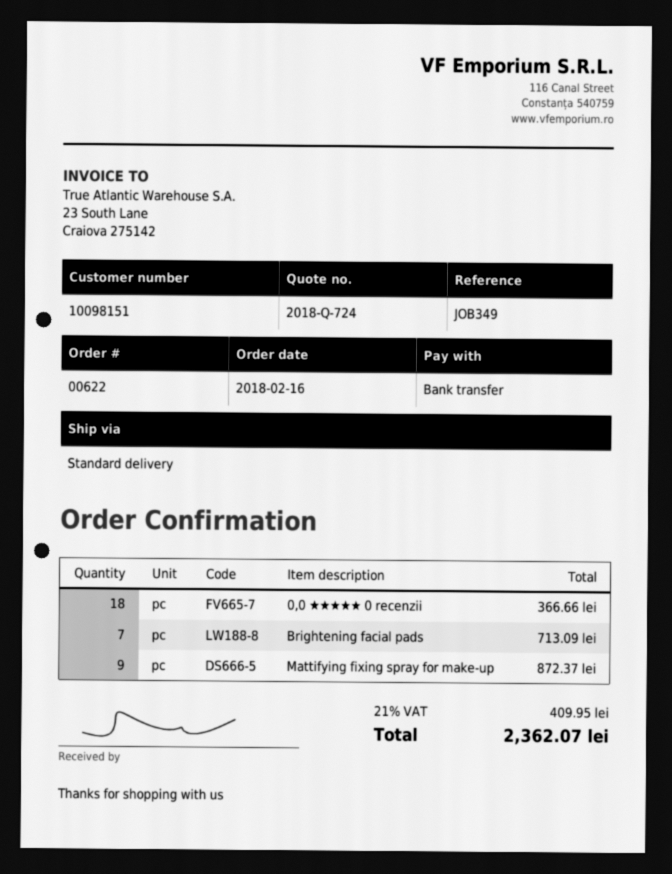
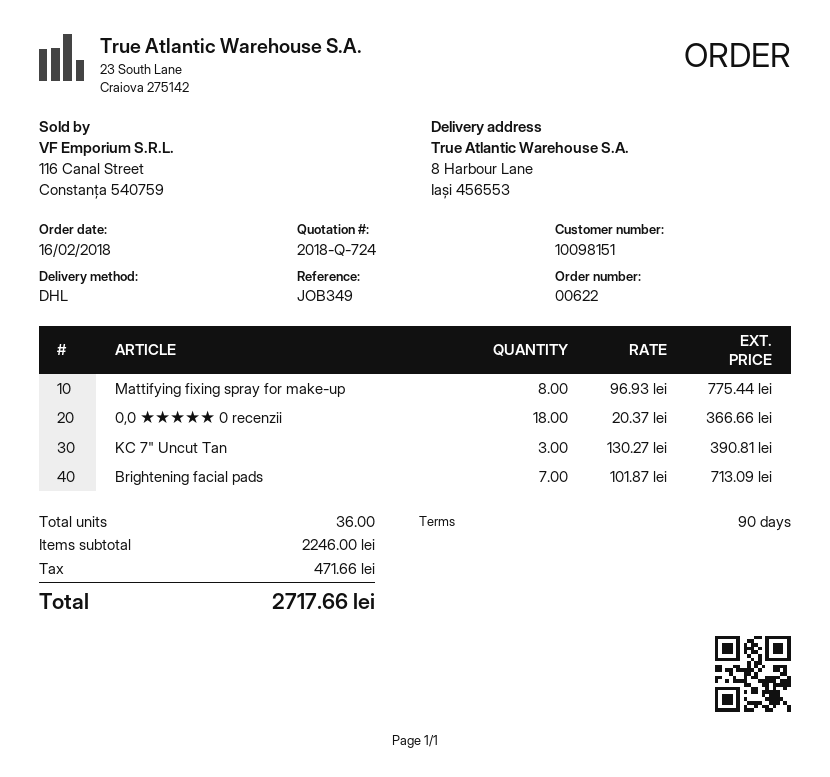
shipping method: standard -> DHL
Mattifying fixing spray for make-up: 9 for 872.37 -> 8 for 775.44
KC 7" Uncut Tan: none -> 3 for 390.81
tax: 409.95 -> 471.66
total: 2362.07 -> 2717.66

